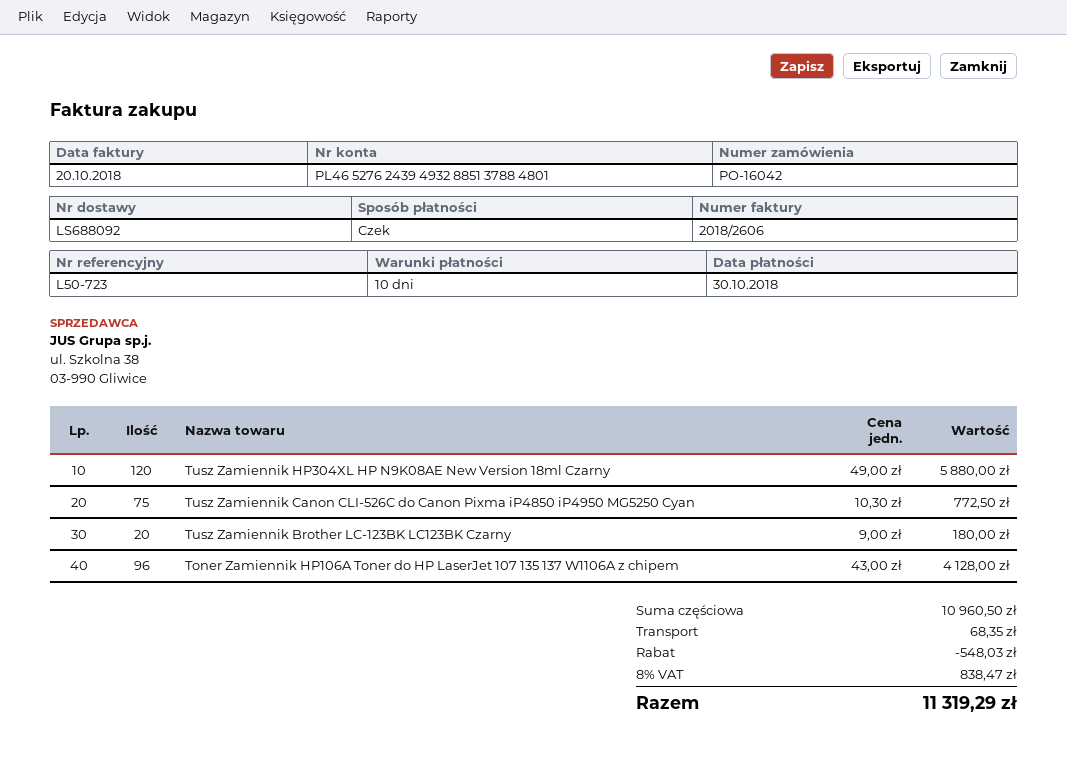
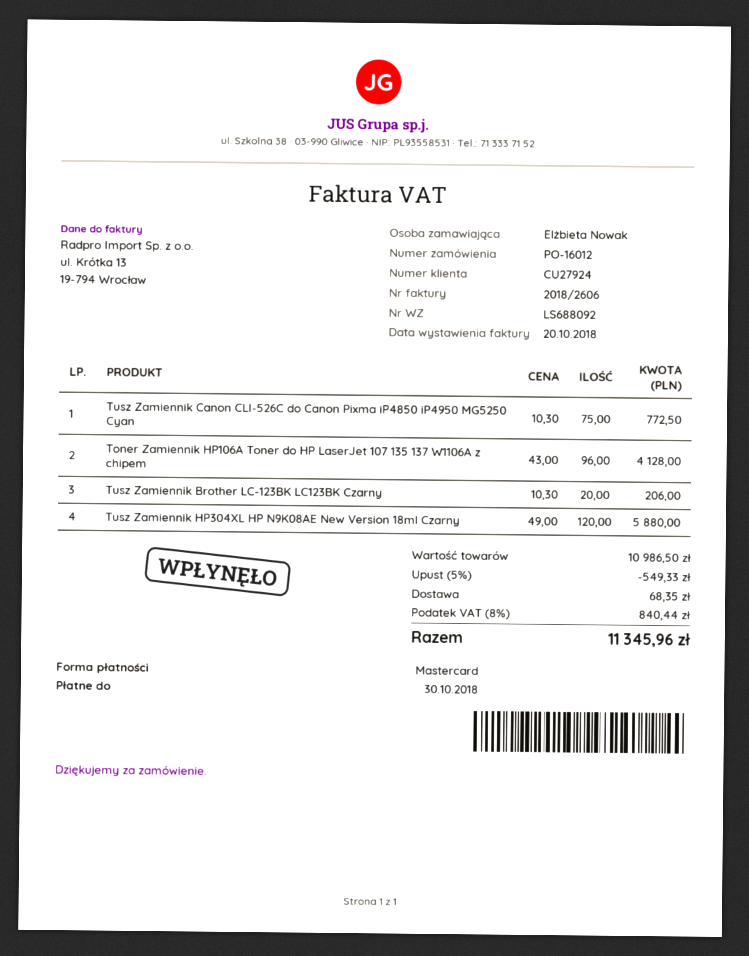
order number: PO-16042 -> PO-16012
payment method: cheque -> Mastercard
Tusz Zamiennik Brother LC-123BK LC123BK Czarny: 20 x 9.00 = 180.00 -> 20 x 10.30 = 206.00
subtotal: 10960.50 -> 10986.50
discount: 548.03 -> 549.33
tax: 8% = 838.47 -> 8% = 840.44
total: 11319.29 -> 11345.96

